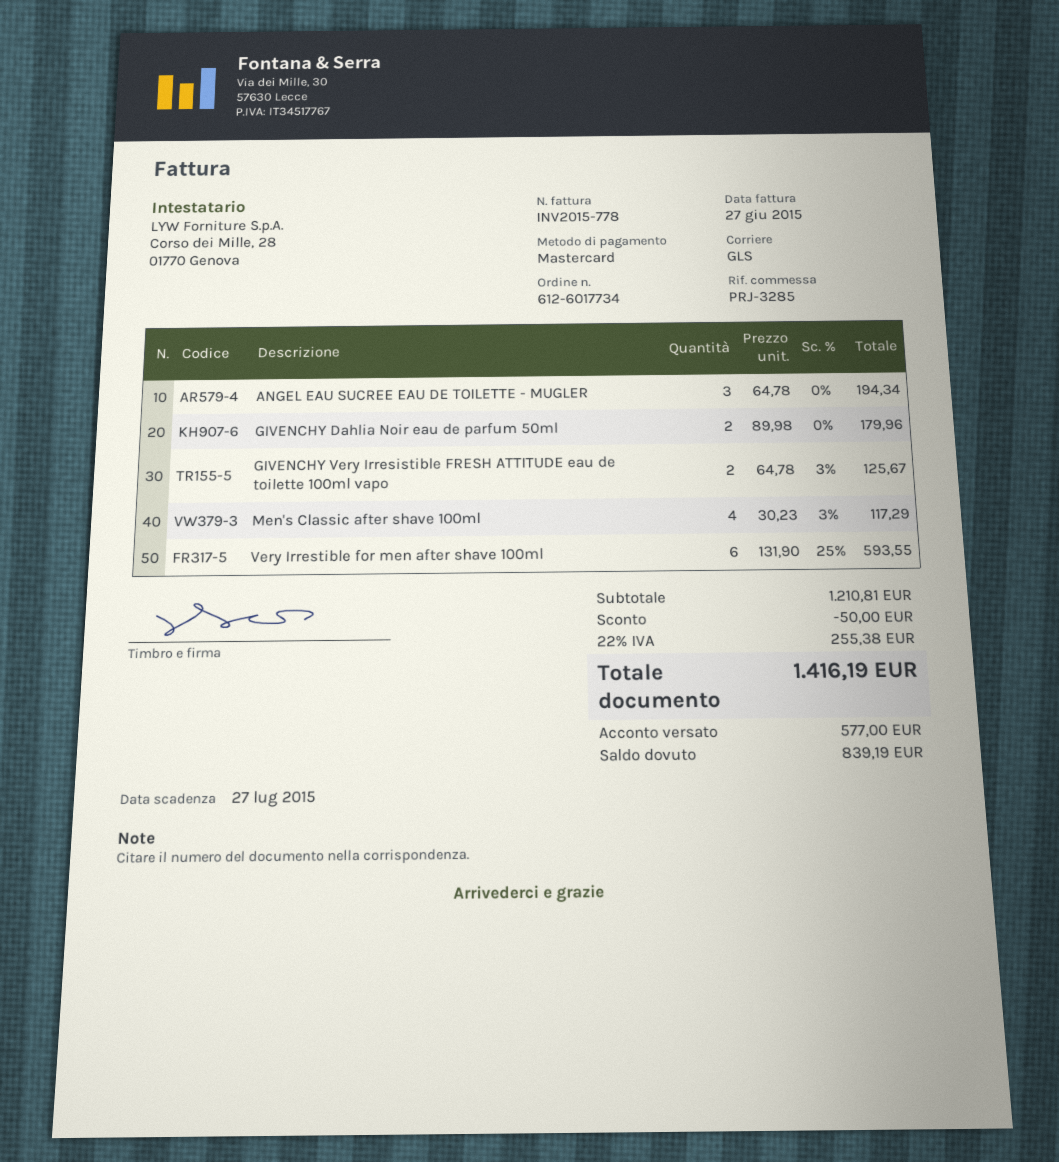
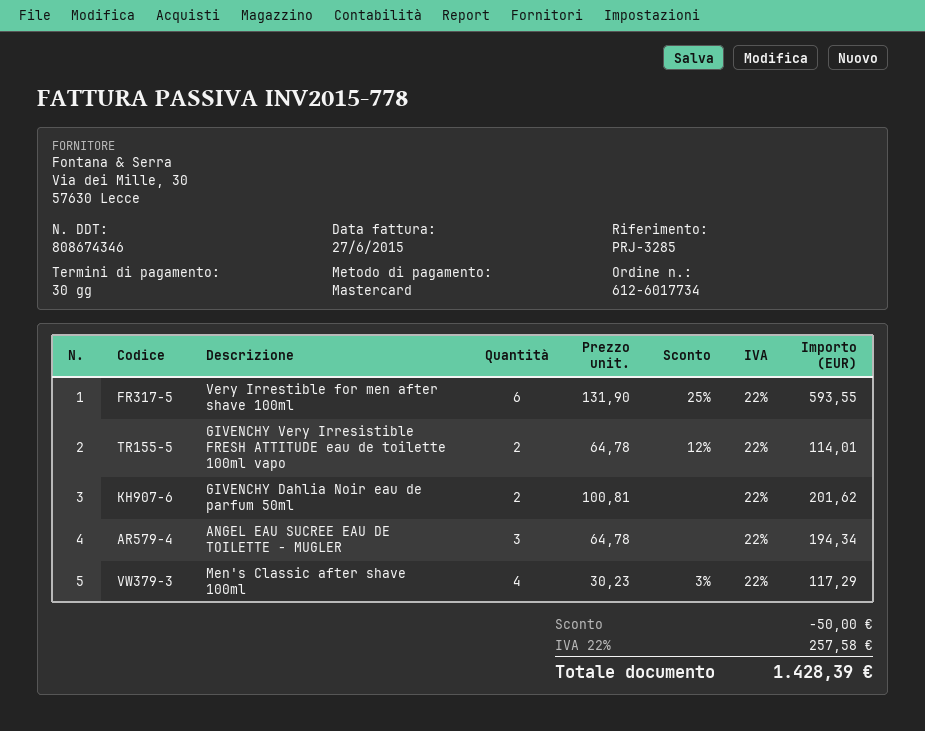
GIVENCHY Dahlia Noir eau de parfum 50ml: 2 x 89.98 = 179.96 -> 2 x 100.81 = 201.62
GIVENCHY Very Irresistible FRESH ATTITUDE eau de toilette 100ml vapo: 2 x 64.78 - 3% = 125.67 -> 2 x 64.78 - 12% = 114.01
tax: 22% = 255.38 -> 22% = 257.58
total: 1416.19 -> 1428.39

